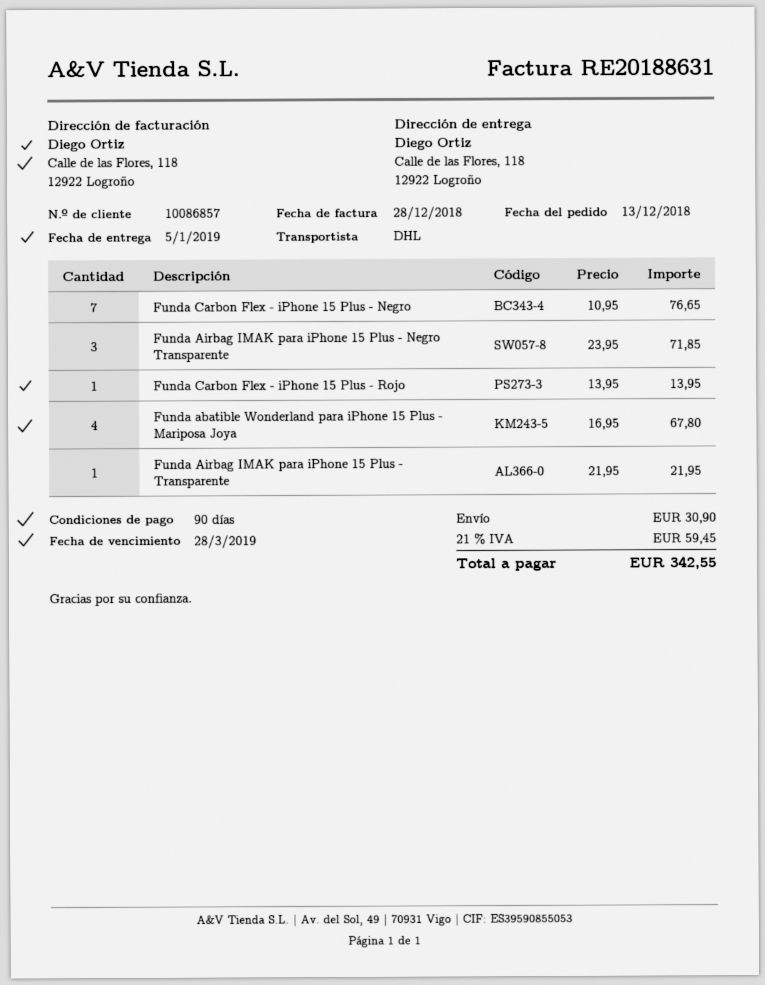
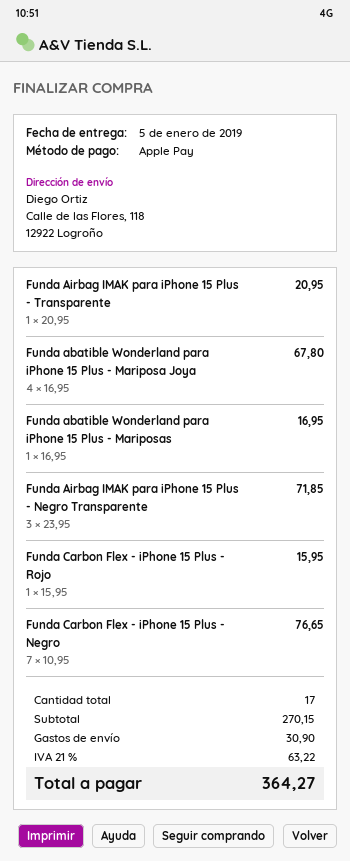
Funda Carbon Flex - iPhone 15 Plus - Rojo: 1 x 13.95 = 13.95 -> 1 x 15.95 = 15.95
Funda Airbag IMAK para iPhone 15 Plus - Transparente: 1 x 21.95 = 21.95 -> 1 x 20.95 = 20.95
Funda abatible Wonderland para iPhone 15 Plus - Mariposas: none -> 1 x 16.95 = 16.95
tax: 21% = 59.45 -> 21% = 63.22
total: 342.55 -> 364.27

